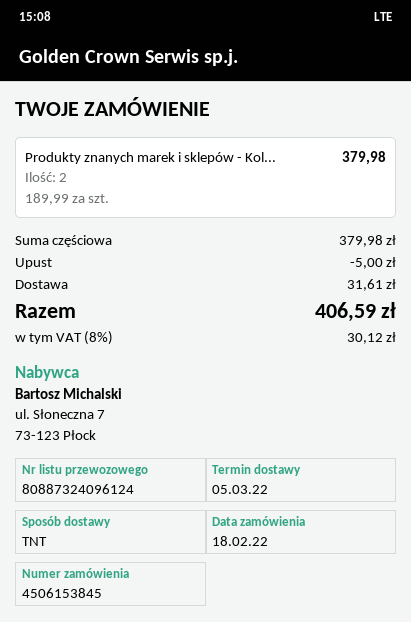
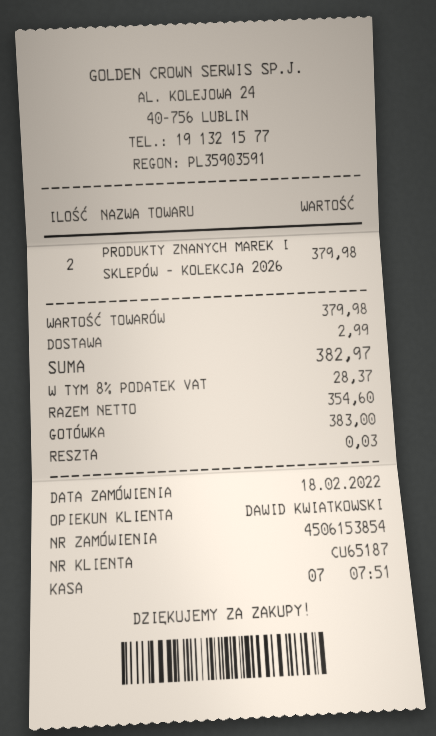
order number: 4506153845 -> 4506153854
discount: 5.00 -> none
shipping: 31.61 -> 2.99
tax: 8% = 30.12 -> 8% = 28.37
total: 406.59 -> 382.97

